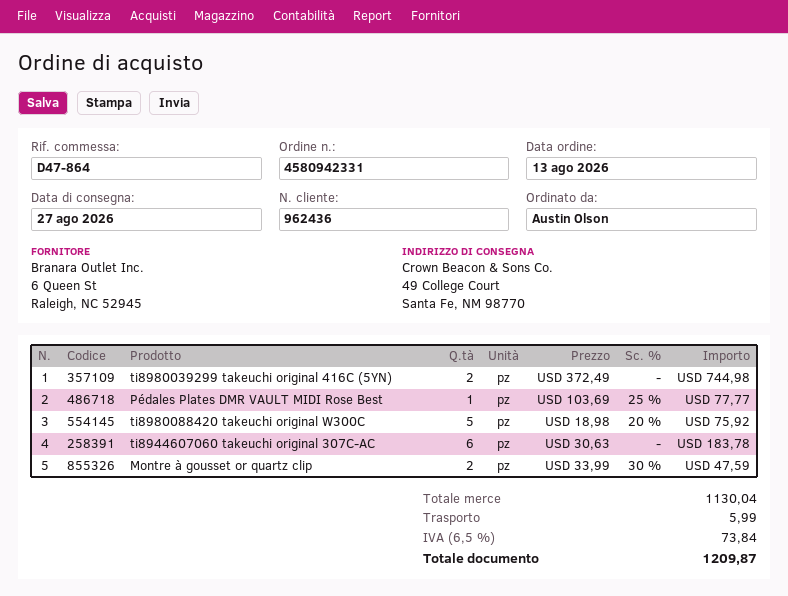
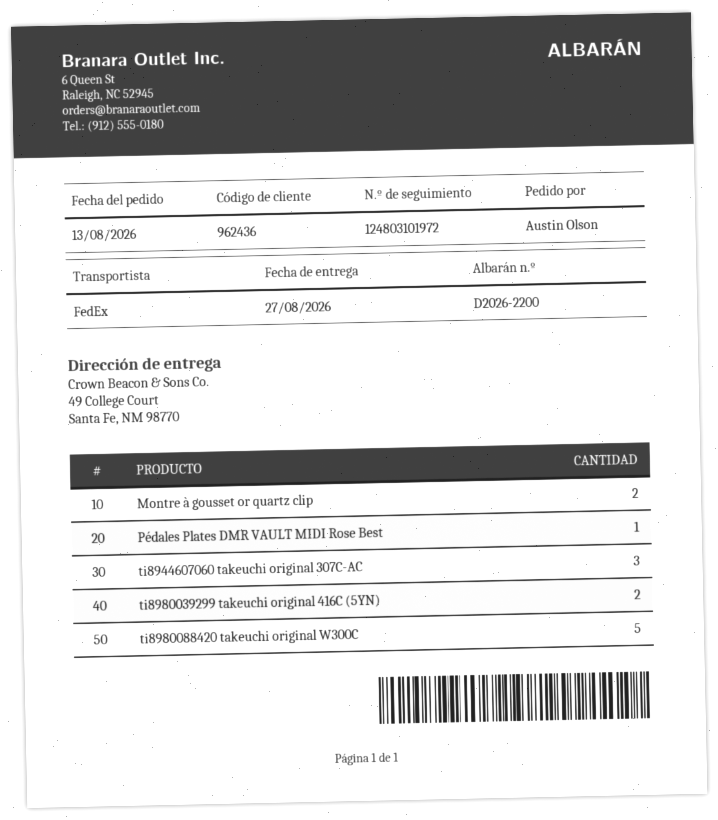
ti8944607060 takeuchi original 307C-AC: 6 -> 3

